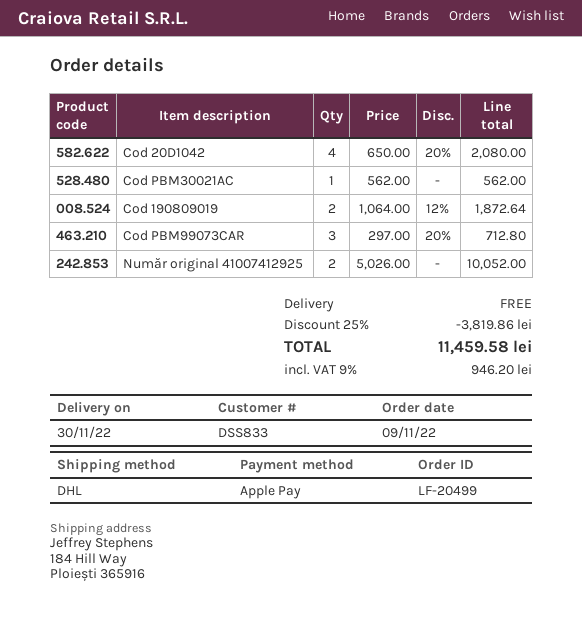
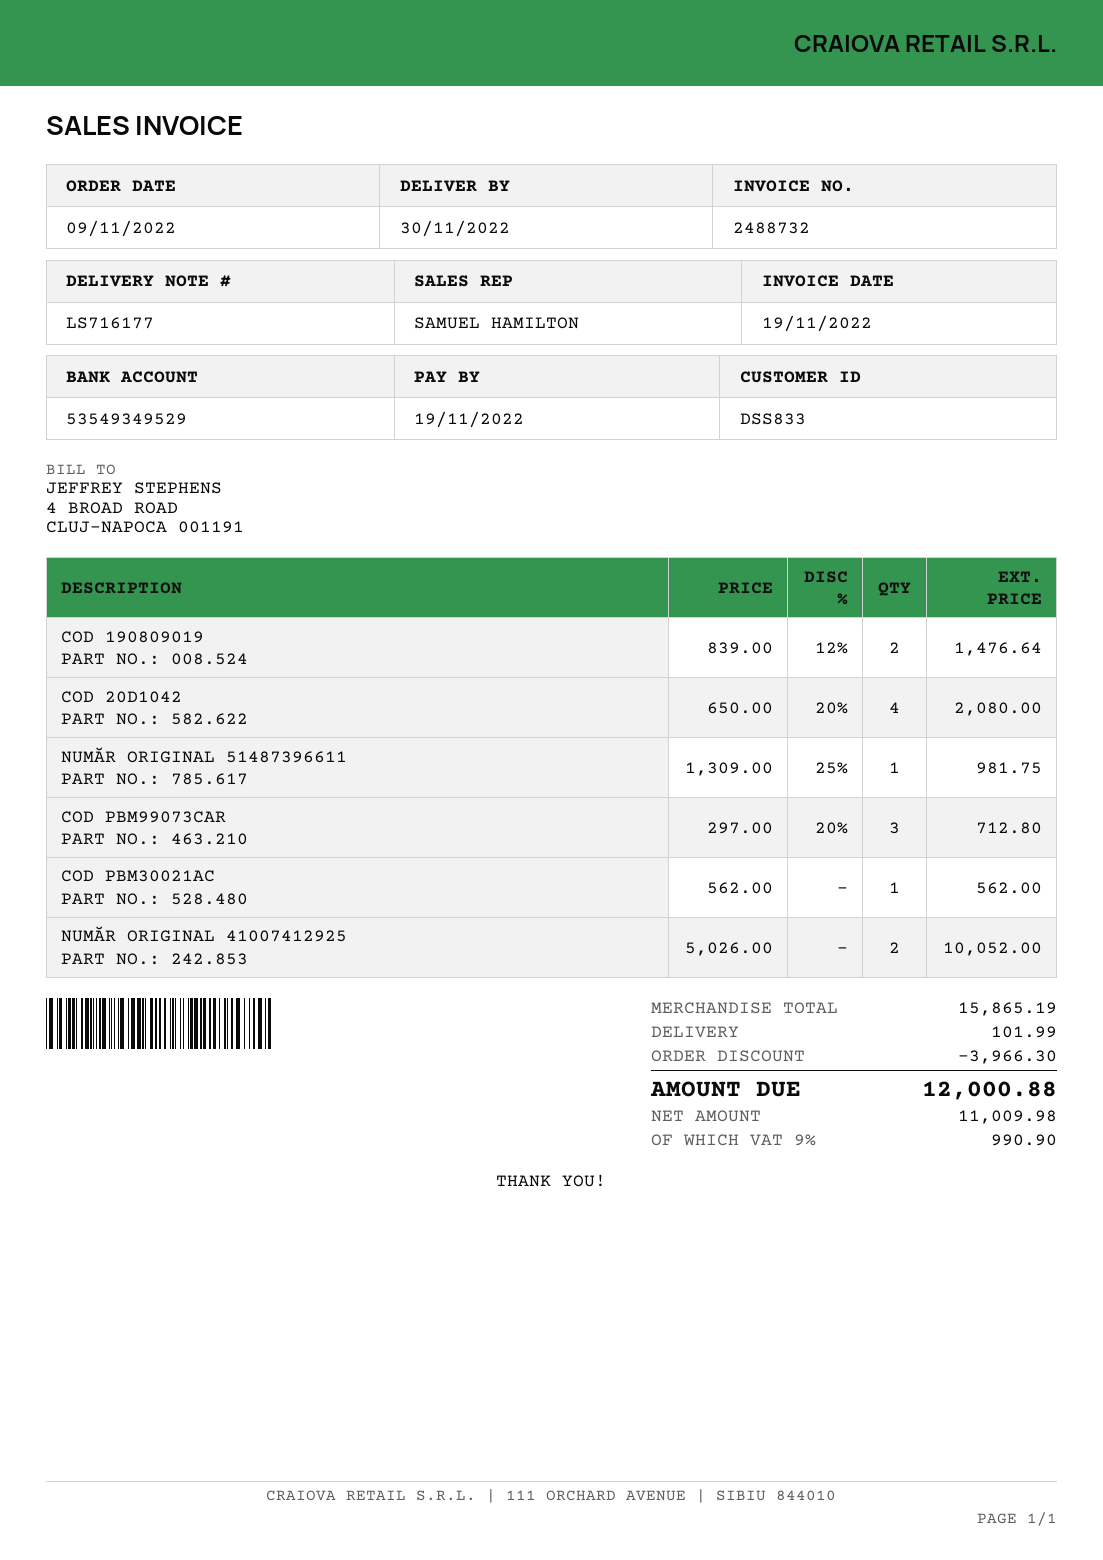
Cod 190809019: 2 x 1064.00 - 12% = 1872.64 -> 2 x 839.00 - 12% = 1476.64
NUMĂR ORIGINAL 51487396611: none -> 1 x 1309.00 - 25% = 981.75
discount: 3819.86 -> 3966.30
shipping: 0.00 -> 101.99
tax: 9% = 946.20 -> 9% = 990.90
total: 11459.58 -> 12000.88

